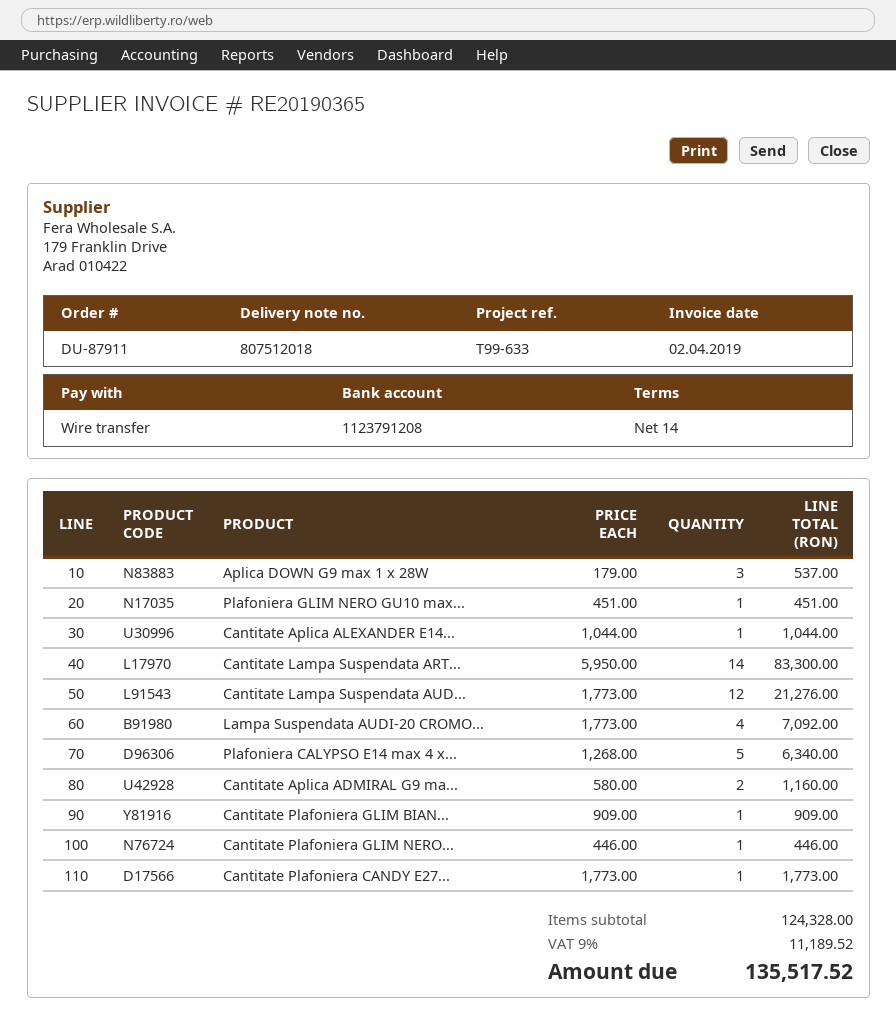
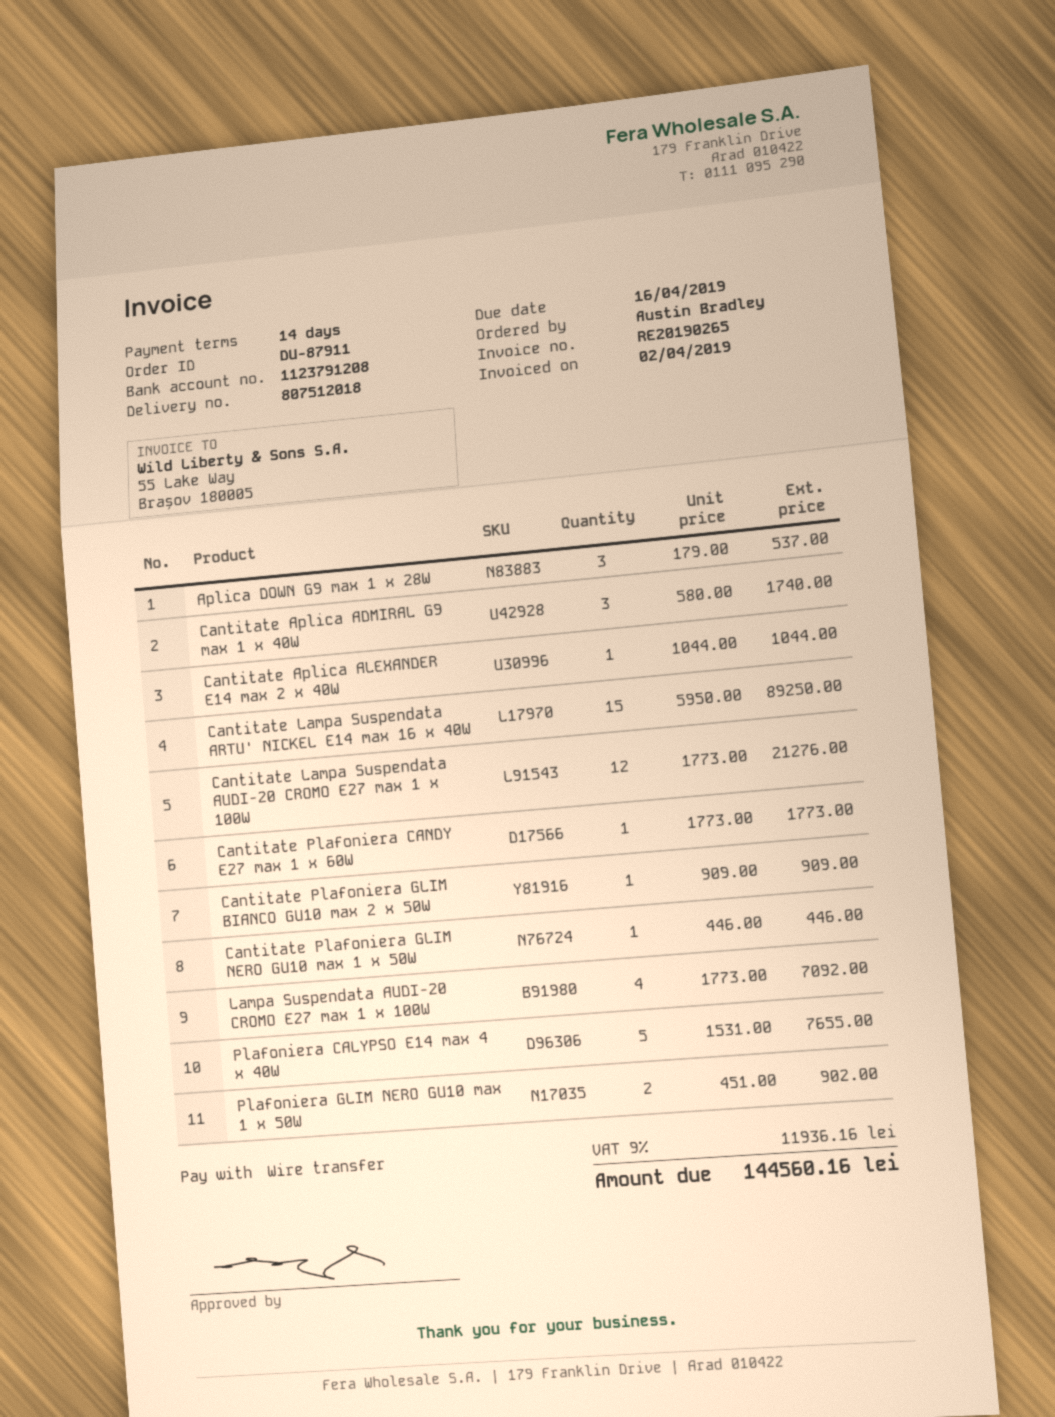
invoice number: RE20190365 -> RE20190265
Plafoniera GLIM NERO GU10 max...: 1 x 451.00 = 451.00 -> 2 x 451.00 = 902.00
Cantitate Lampa Suspendata ART...: 14 x 5950.00 = 83300.00 -> 15 x 5950.00 = 89250.00
Plafoniera CALYPSO E14 max 4 x...: 5 x 1268.00 = 6340.00 -> 5 x 1531.00 = 7655.00
Cantitate Aplica ADMIRAL G9 ma...: 2 x 580.00 = 1160.00 -> 3 x 580.00 = 1740.00
tax: 9% = 11189.52 -> 9% = 11936.16
total: 135517.52 -> 144560.16

